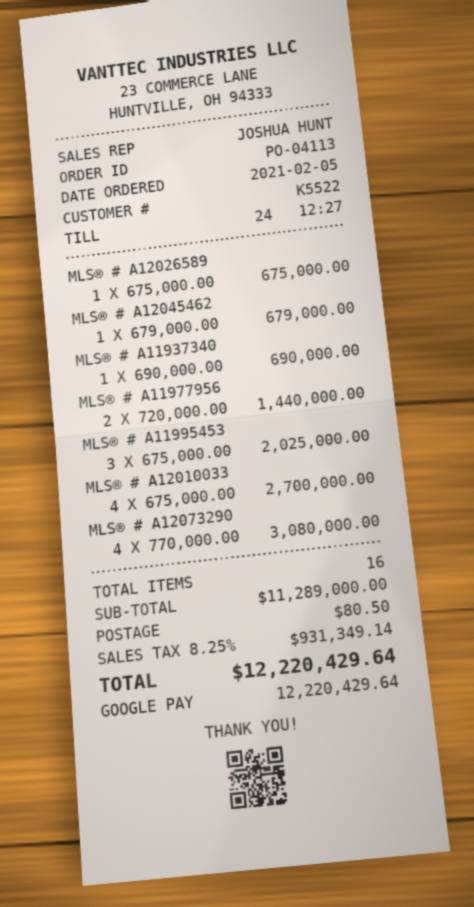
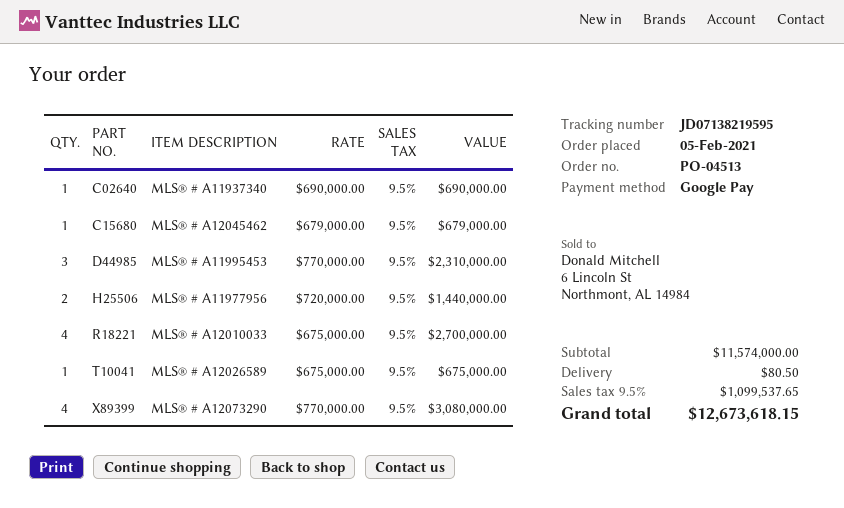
order number: PO-04113 -> PO-04513
MLS® # A11995453: 3 x 675000.00 = 2025000.00 -> 3 x 770000.00 = 2310000.00
subtotal: 11289000.00 -> 11574000.00
tax: 8.25% = 931349.14 -> 9.5% = 1099537.65
total: 12220429.64 -> 12673618.15

